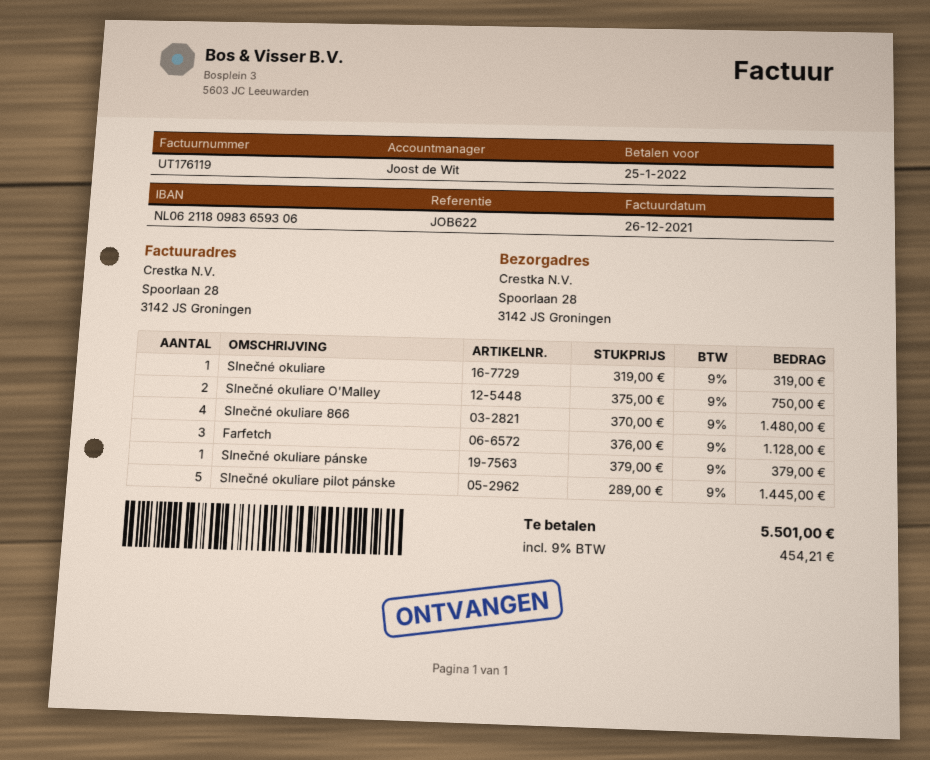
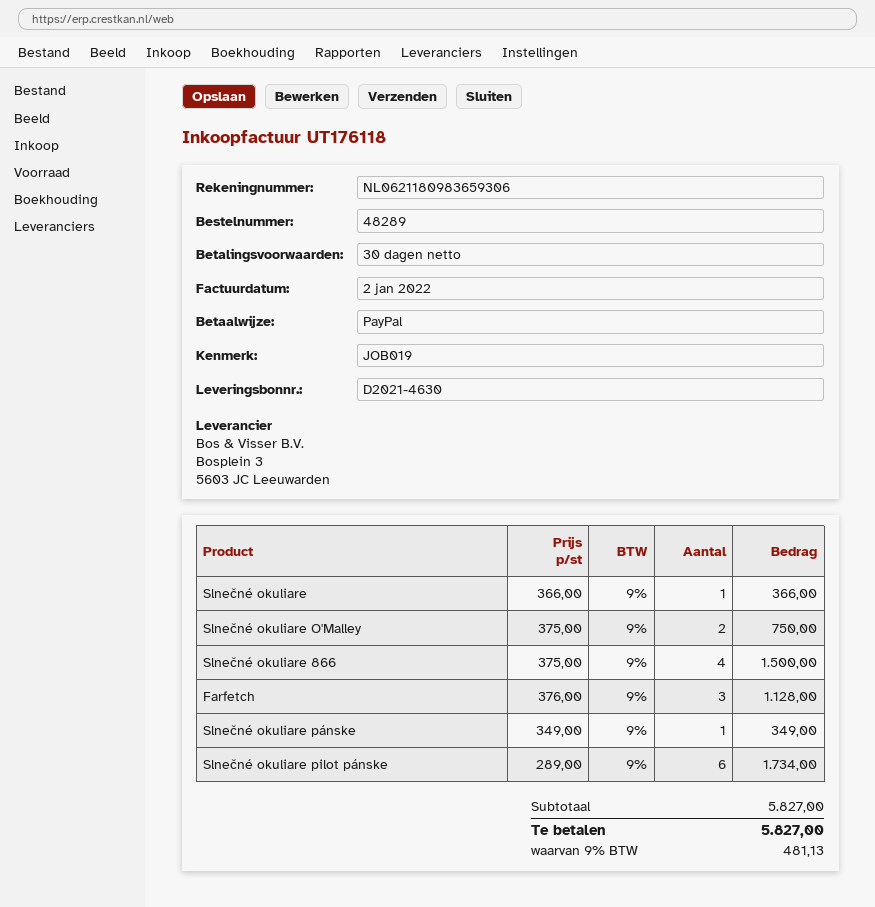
invoice number: UT176119 -> UT176118
invoice date: 2021-12-26 -> 2022-01-02
reference: JOB622 -> JOB019
Slnečné okuliare: 1 x 319.00 = 319.00 -> 1 x 366.00 = 366.00
Slnečné okuliare 866: 4 x 370.00 = 1480.00 -> 4 x 375.00 = 1500.00
Slnečné okuliare pánske: 1 x 379.00 = 379.00 -> 1 x 349.00 = 349.00
Slnečné okuliare pilot pánske: 5 x 289.00 = 1445.00 -> 6 x 289.00 = 1734.00
tax: 9% = 454.21 -> 9% = 481.13
total: 5501.00 -> 5827.00

